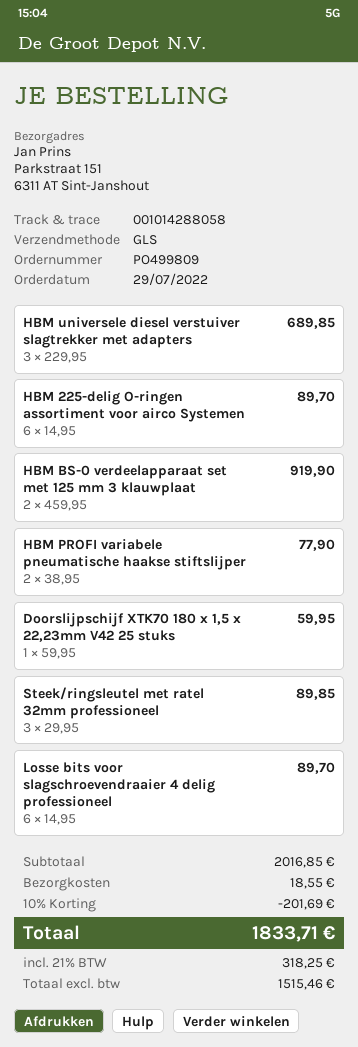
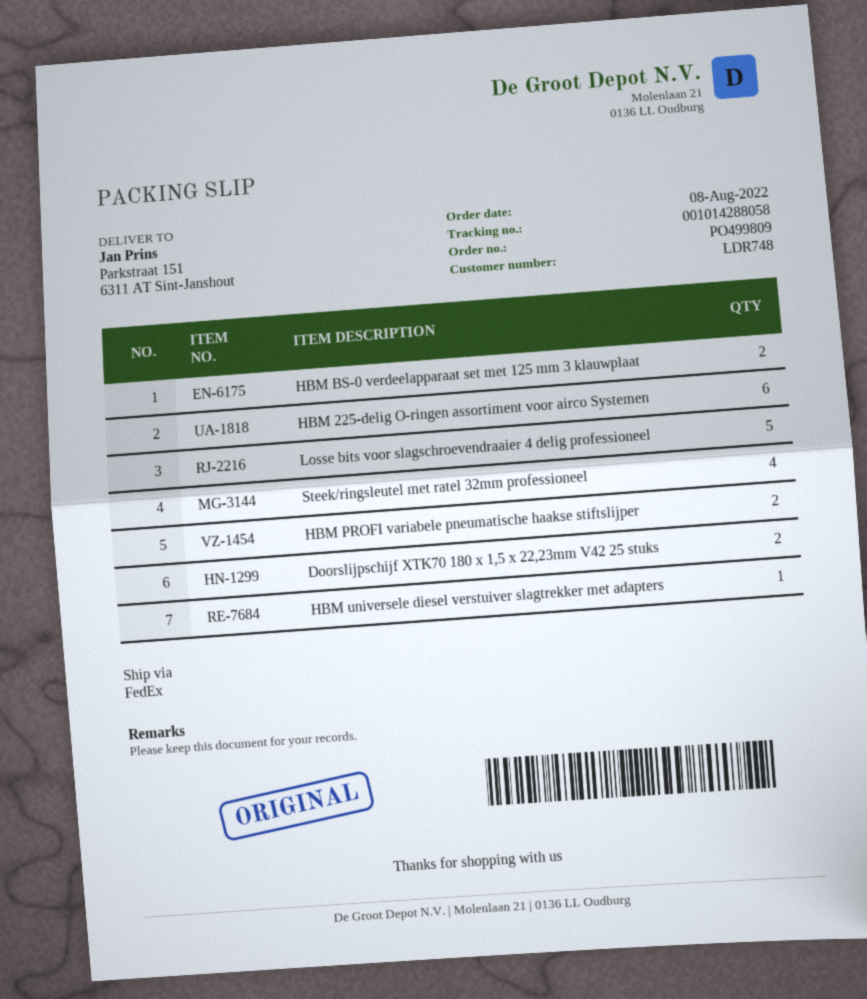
order date: 2022-07-29 -> 2022-08-08
shipping method: GLS -> FedEx
HBM universele diesel verstuiver slagtrekker met adapters: 3 -> 1
Doorslijpschijf XTK70 180 x 1,5 x 22,23mm V42 25 stuks: 1 -> 2
Steek/ringsleutel met ratel 32mm professioneel: 3 -> 4
Losse bits voor slagschroevendraaier 4 delig professioneel: 6 -> 5

